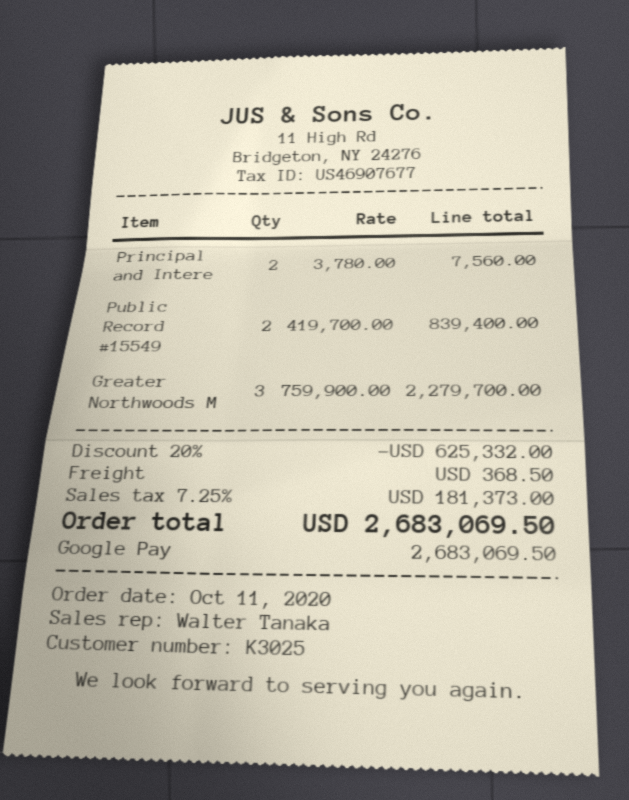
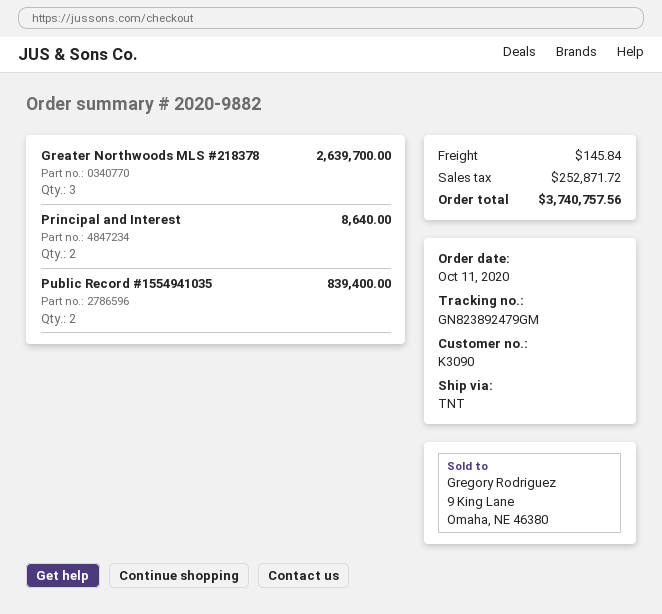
customer number: K3025 -> K3090
Principal and Intere: 2 for 7560.00 -> 2 for 8640.00
Greater Northwoods M: 3 for 2279700.00 -> 3 for 2639700.00
discount: 20% = 625332.00 -> none
shipping: 368.50 -> 145.84
tax: 181373.00 -> 252871.72
total: 2683069.50 -> 3740757.56

